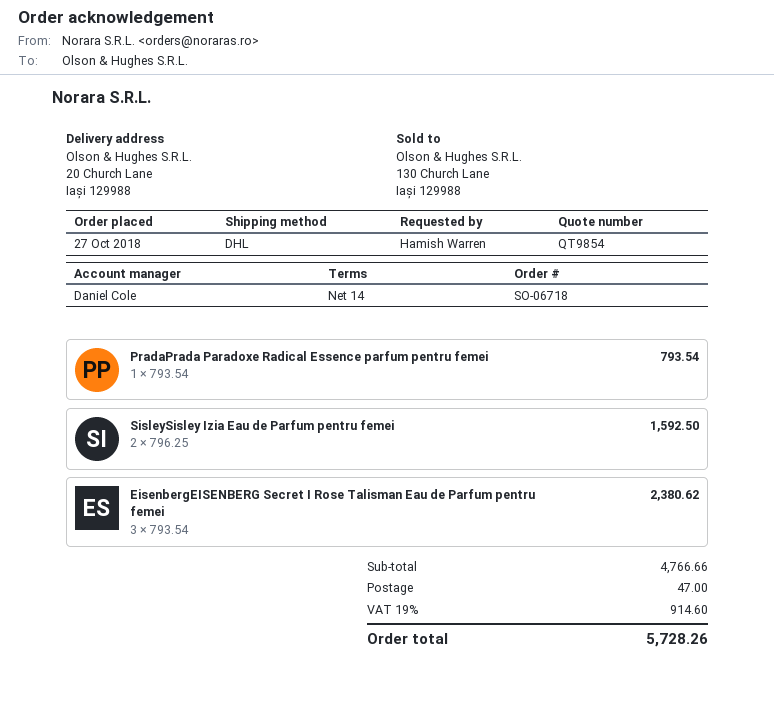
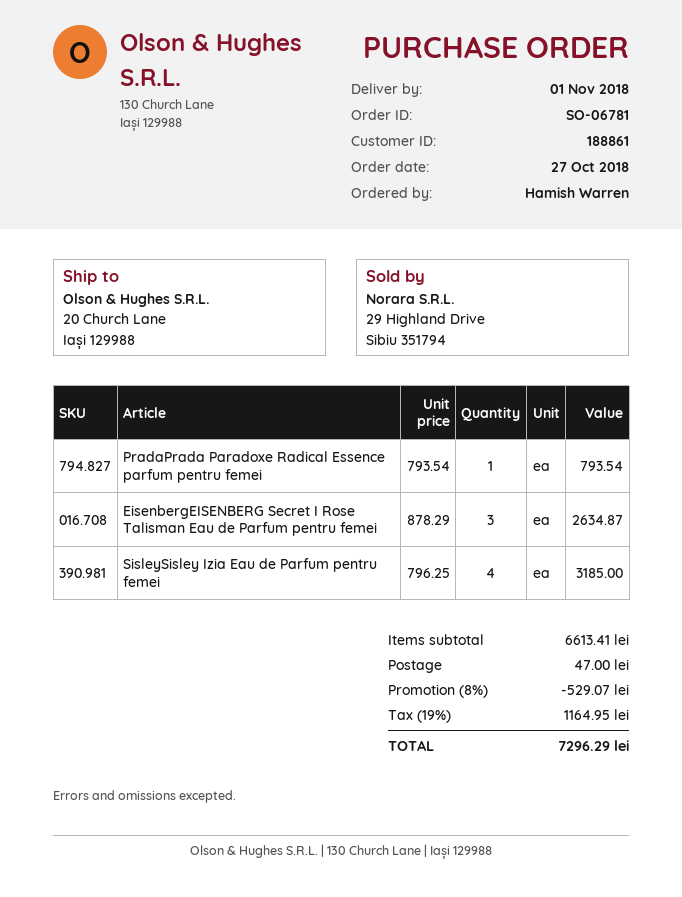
order number: SO-06718 -> SO-06781
SisleySisley Izia Eau de Parfum pentru femei: 2 x 796.25 = 1592.50 -> 4 x 796.25 = 3185.00
EisenbergEISENBERG Secret I Rose Talisman Eau de Parfum pentru femei: 3 x 793.54 = 2380.62 -> 3 x 878.29 = 2634.87
subtotal: 4766.66 -> 6613.41
discount: none -> 8% = 529.07
tax: 19% = 914.60 -> 19% = 1164.95
total: 5728.26 -> 7296.29

